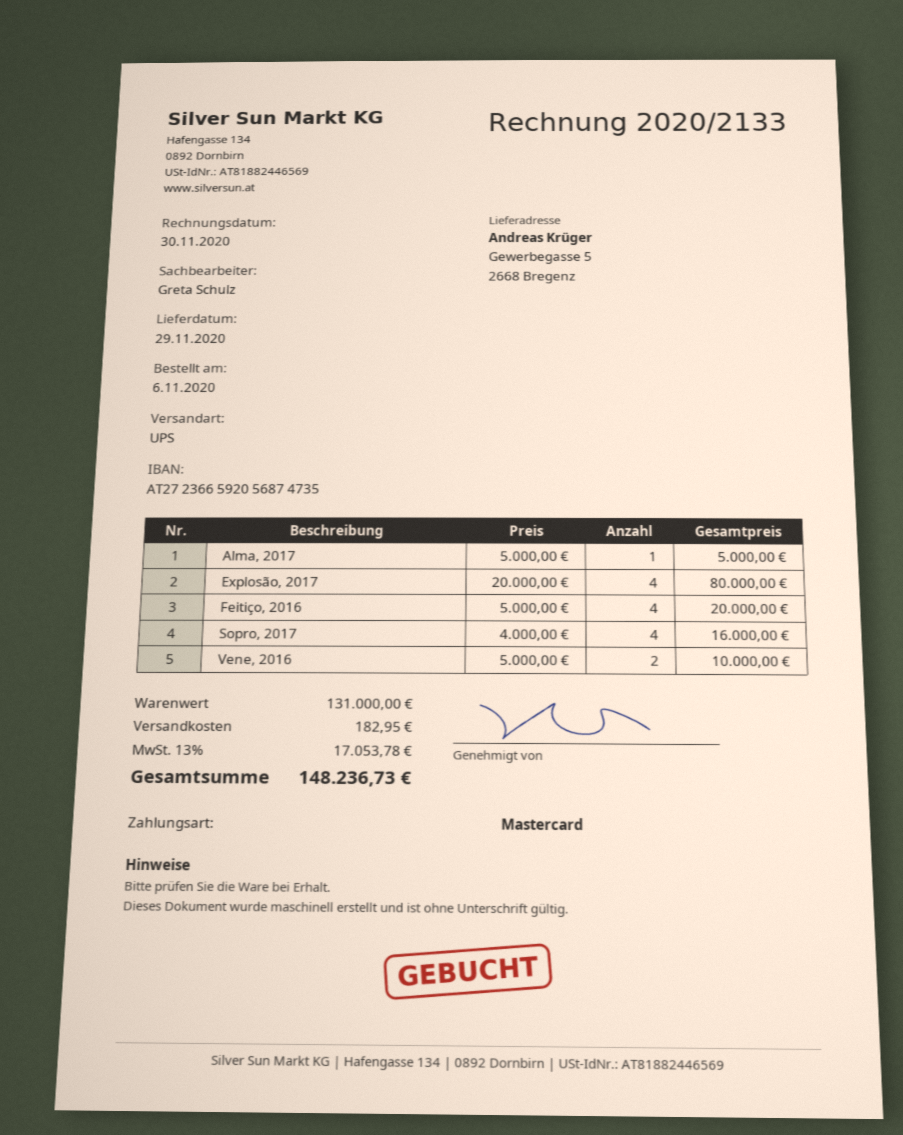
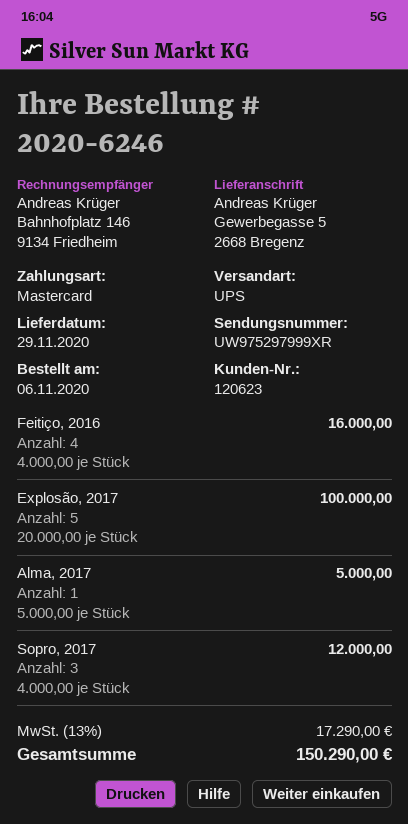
Explosão, 2017: 4 x 20000.00 = 80000.00 -> 5 x 20000.00 = 100000.00
Feitiço, 2016: 4 x 5000.00 = 20000.00 -> 4 x 4000.00 = 16000.00
Sopro, 2017: 4 x 4000.00 = 16000.00 -> 3 x 4000.00 = 12000.00
Vene, 2016: 2 x 5000.00 = 10000.00 -> none
shipping: 182.95 -> none
tax: 13% = 17053.78 -> 13% = 17290.00
total: 148236.73 -> 150290.00

